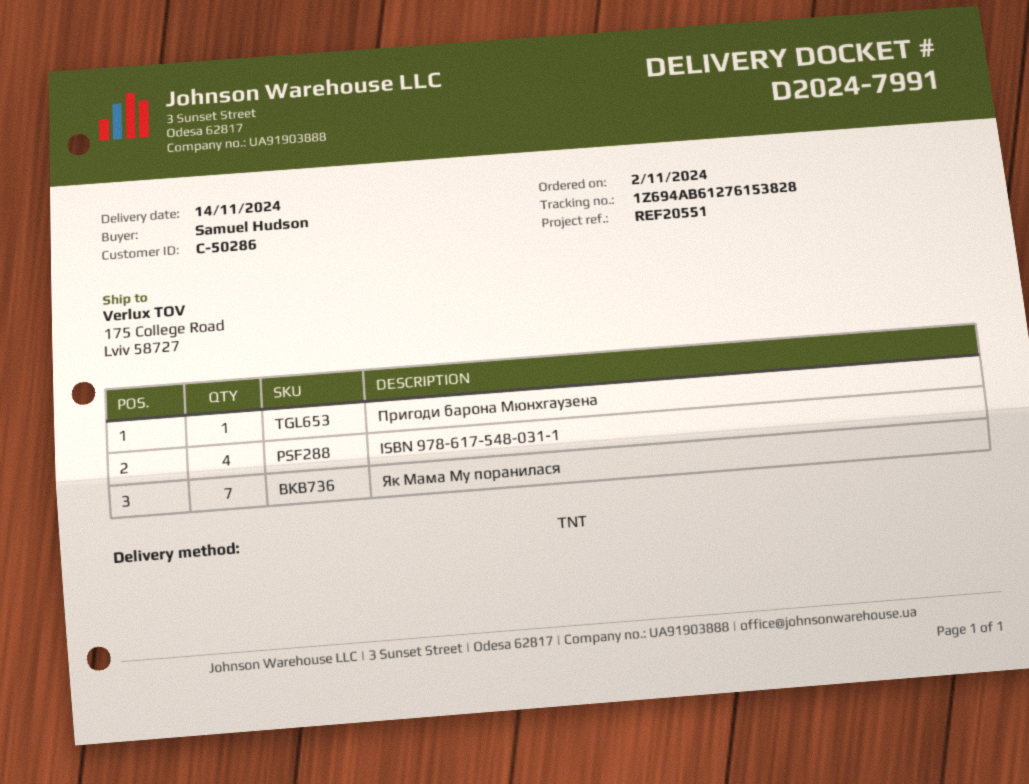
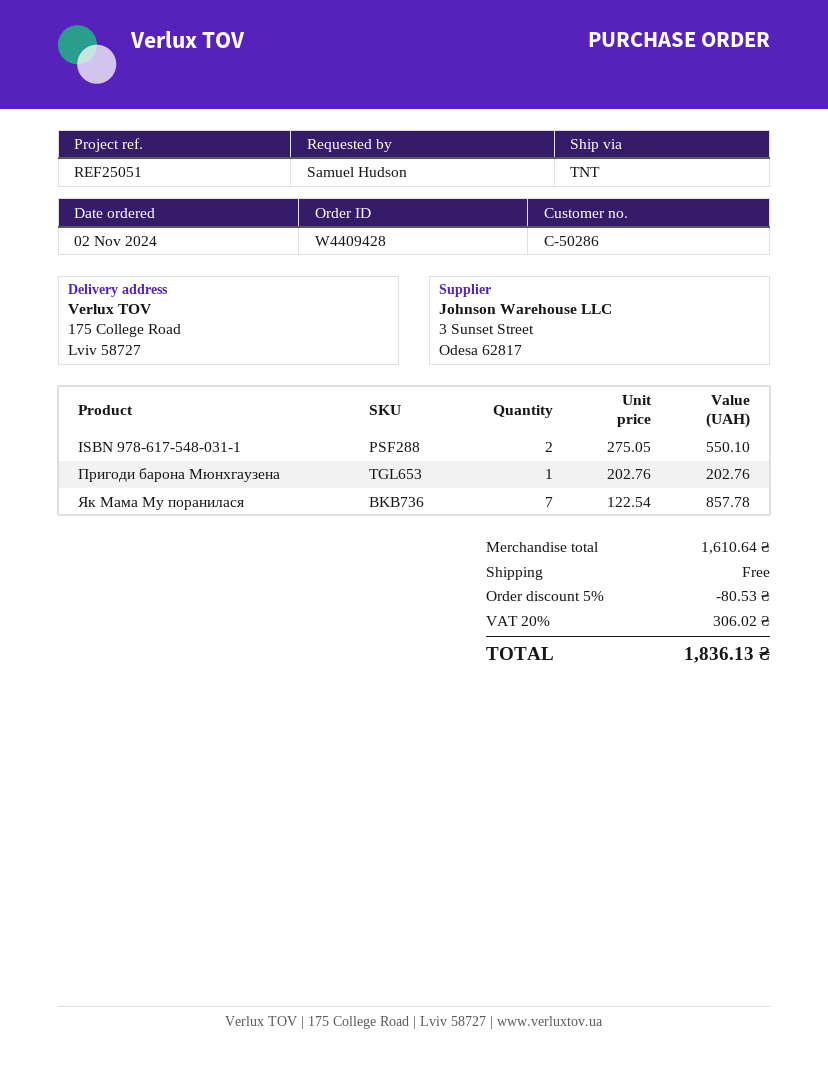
reference: REF20551 -> REF25051
ISBN 978-617-548-031-1: 4 -> 2

